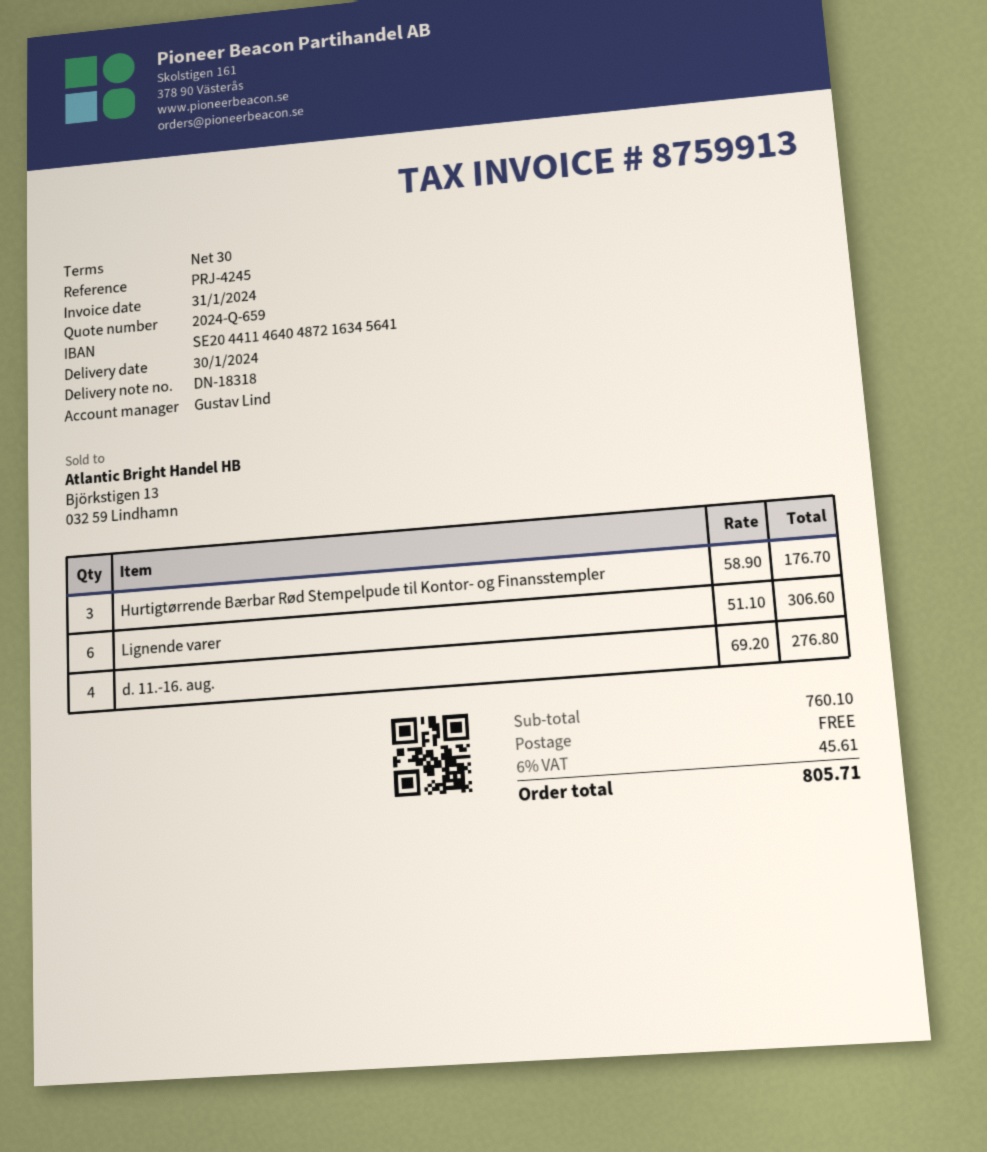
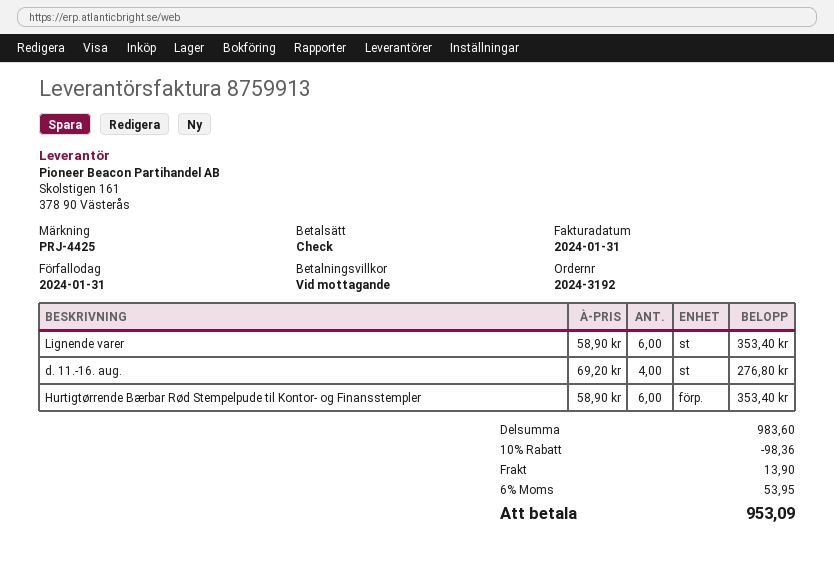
payment terms: 30 days -> on receipt
reference: PRJ-4245 -> PRJ-4425
Hurtigtørrende Bærbar Rød Stempelpude til Kontor- og Finansstempler: 3 x 58.90 = 176.70 -> 6 x 58.90 = 353.40
Lignende varer: 6 x 51.10 = 306.60 -> 6 x 58.90 = 353.40
subtotal: 760.10 -> 983.60
discount: none -> 10% = 98.36
shipping: 0.00 -> 13.90
tax: 6% = 45.61 -> 6% = 53.95
total: 805.71 -> 953.09

